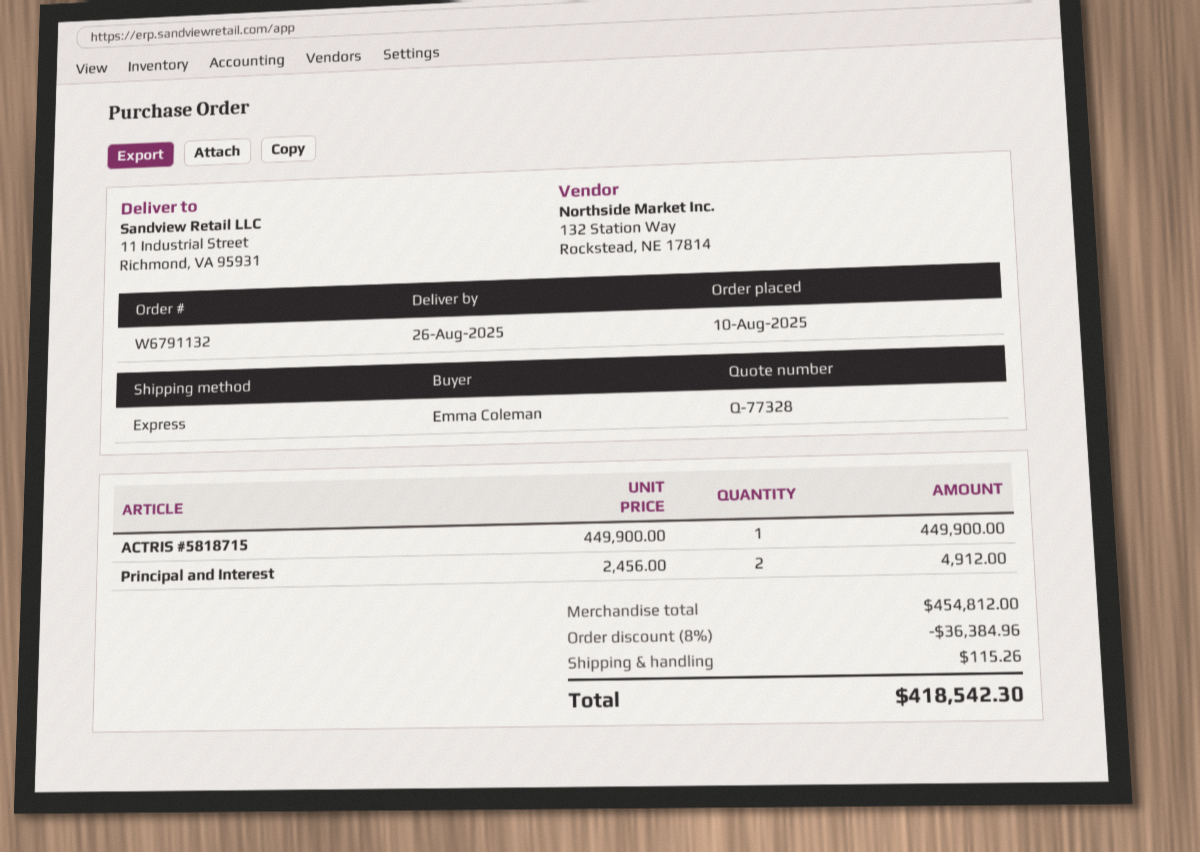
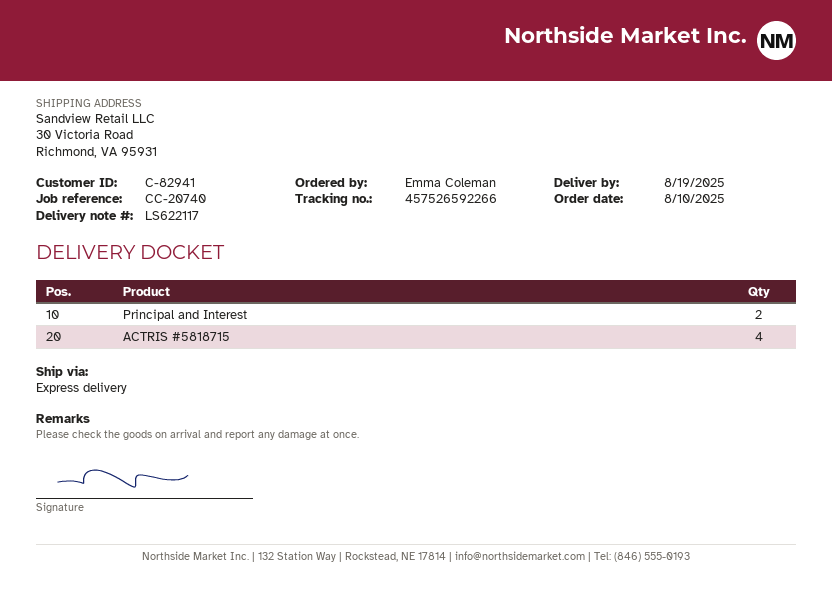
delivery date: 2025-08-26 -> 2025-08-19
ship to: 11 Industrial Street, Richmond, VA 95931 -> 30 Victoria Road, Richmond, VA 95931
ACTRIS #5818715: 1 -> 4

